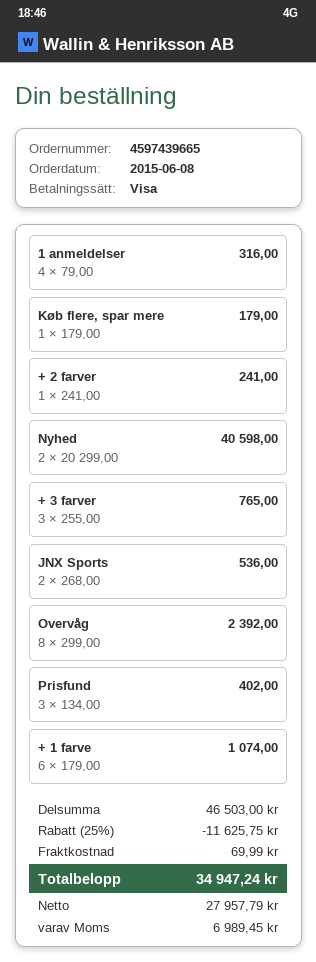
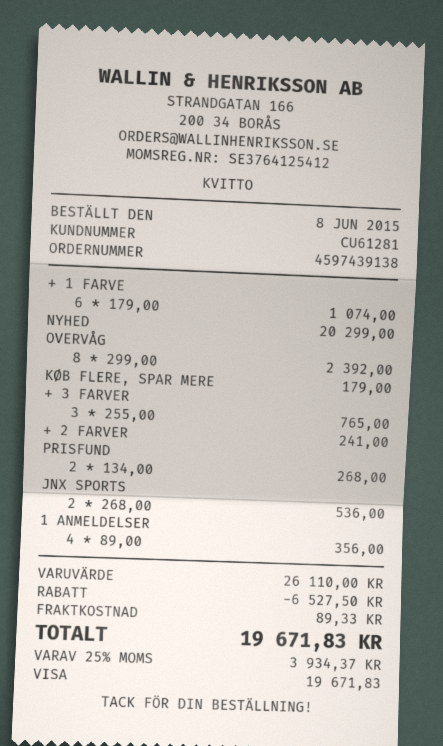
order number: 4597439665 -> 4597439138
1 anmeldelser: 4 x 79.00 = 316.00 -> 4 x 89.00 = 356.00
Nyhed: 2 x 20299.00 = 40598.00 -> 1 x 20299.00 = 20299.00
Prisfund: 3 x 134.00 = 402.00 -> 2 x 134.00 = 268.00
subtotal: 46503.00 -> 26110.00
discount: 11625.75 -> 6527.50
shipping: 69.99 -> 89.33
tax: 6989.45 -> 3934.37
total: 34947.24 -> 19671.83

